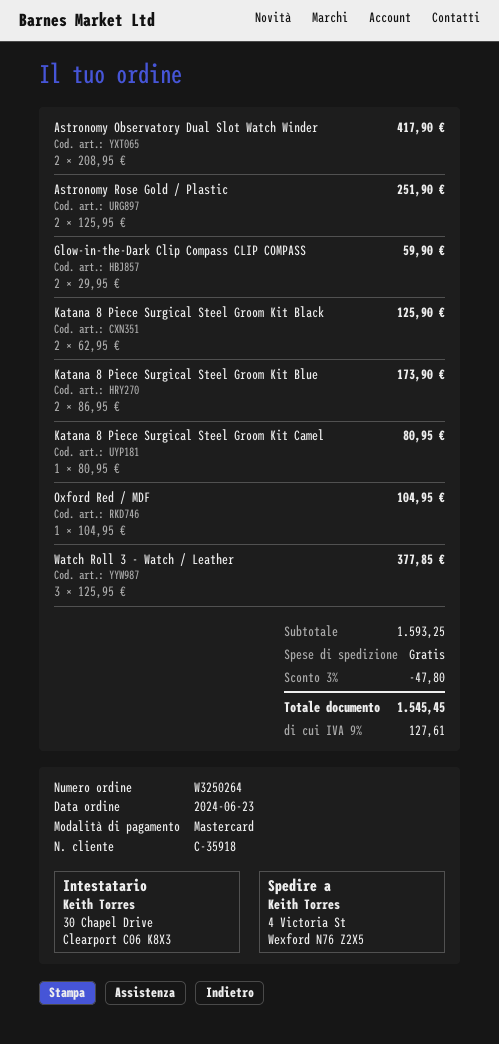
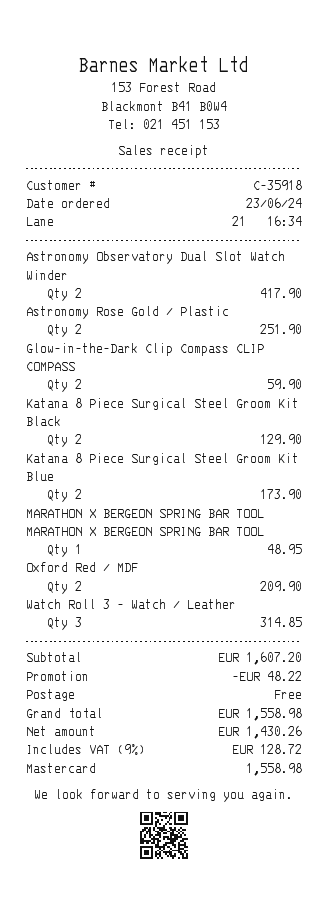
Katana 8 Piece Surgical Steel Groom Kit Black: 2 for 125.90 -> 2 for 129.90
Katana 8 Piece Surgical Steel Groom Kit Camel: 1 for 80.95 -> none
Oxford Red / MDF: 1 for 104.95 -> 2 for 209.90
Watch Roll 3 - Watch / Leather: 3 for 377.85 -> 3 for 314.85
MARATHON X BERGEON SPRING BAR TOOL MARATHON X BERGEON SPRING BAR TOOL: none -> 1 for 48.95
subtotal: 1593.25 -> 1607.20
discount: 47.80 -> 48.22
tax: 9% = 127.61 -> 9% = 128.72
total: 1545.45 -> 1558.98

